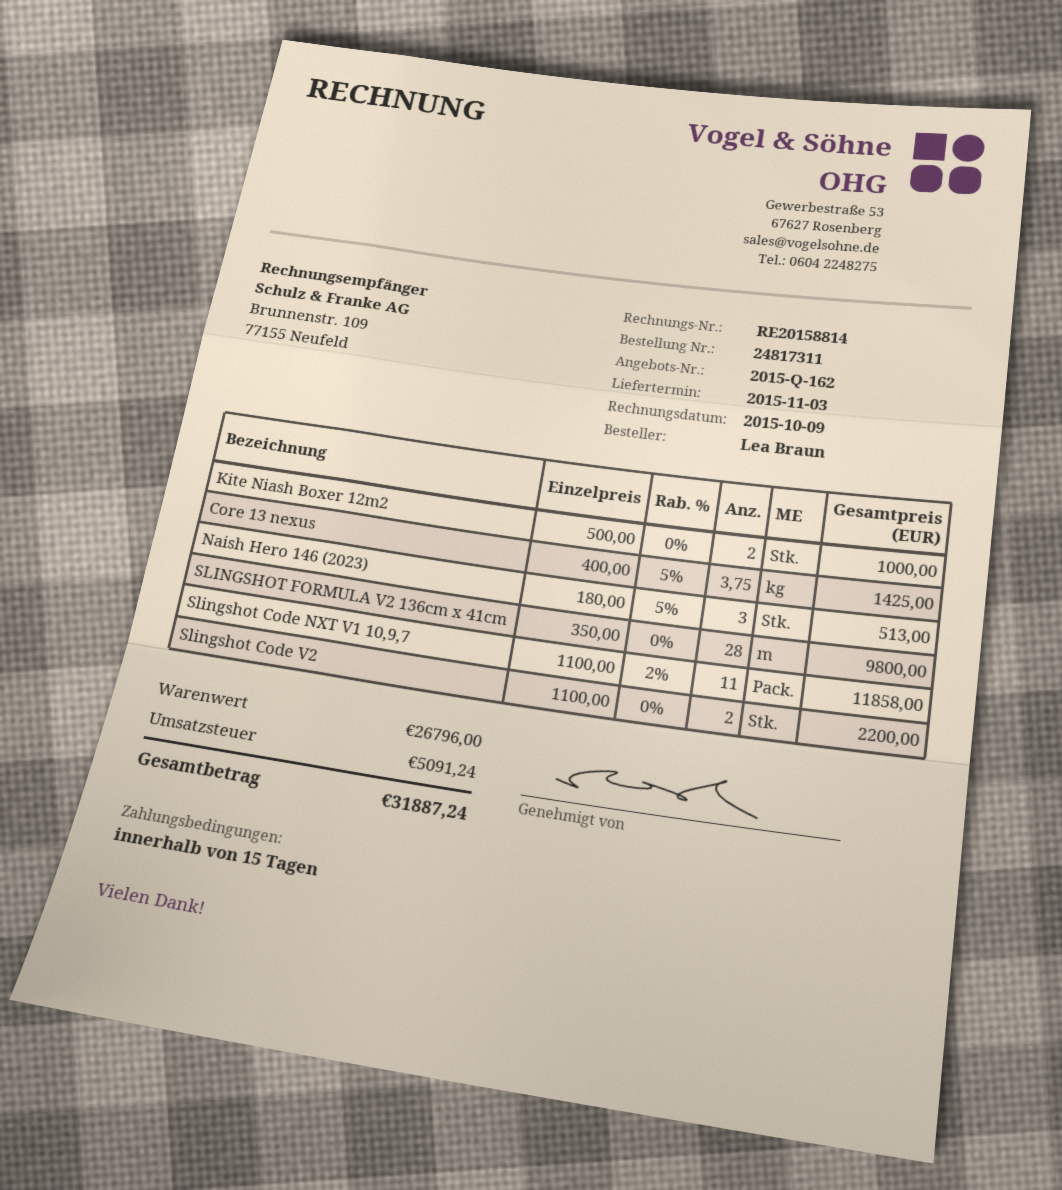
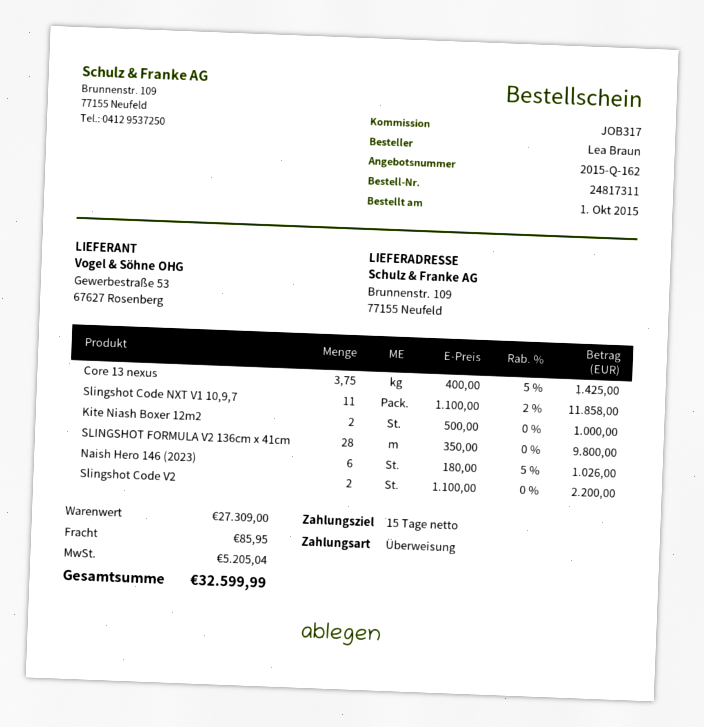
Naish Hero 146 (2023): 3 x 180.00 - 5% = 513.00 -> 6 x 180.00 - 5% = 1026.00
subtotal: 26796.00 -> 27309.00
shipping: none -> 85.95
tax: 5091.24 -> 5205.04
total: 31887.24 -> 32599.99

